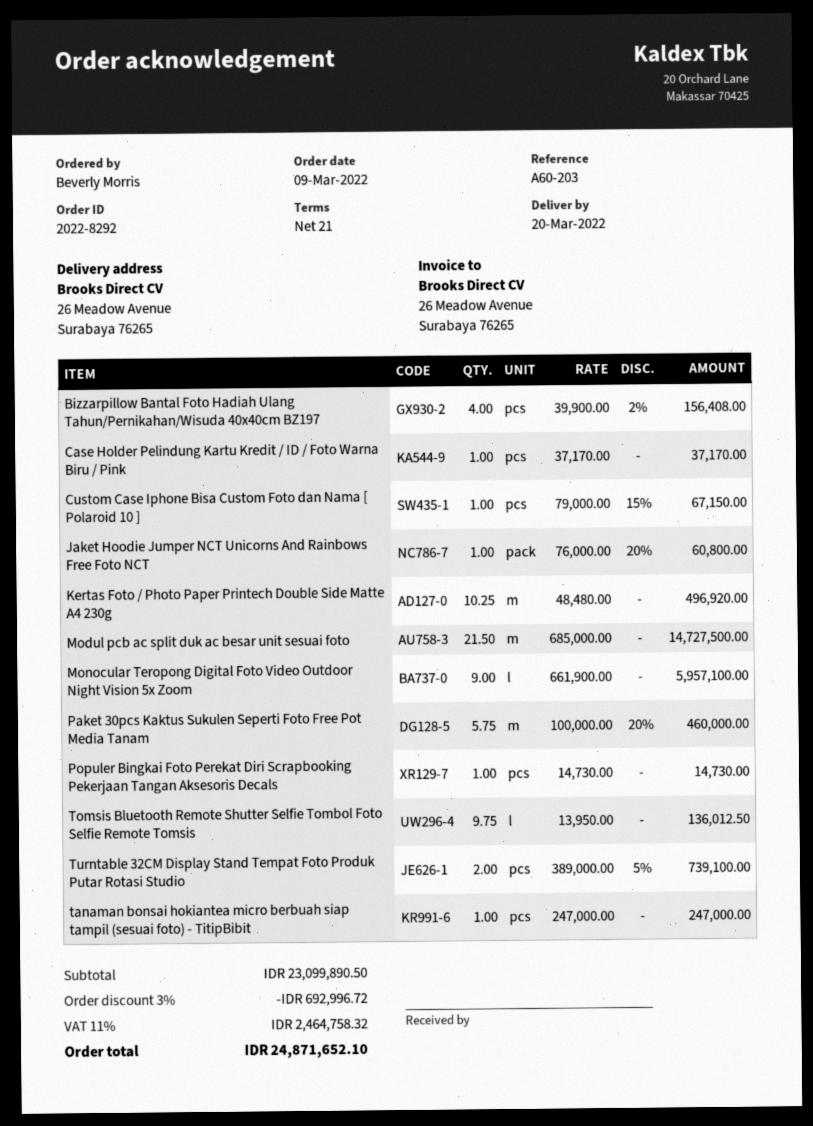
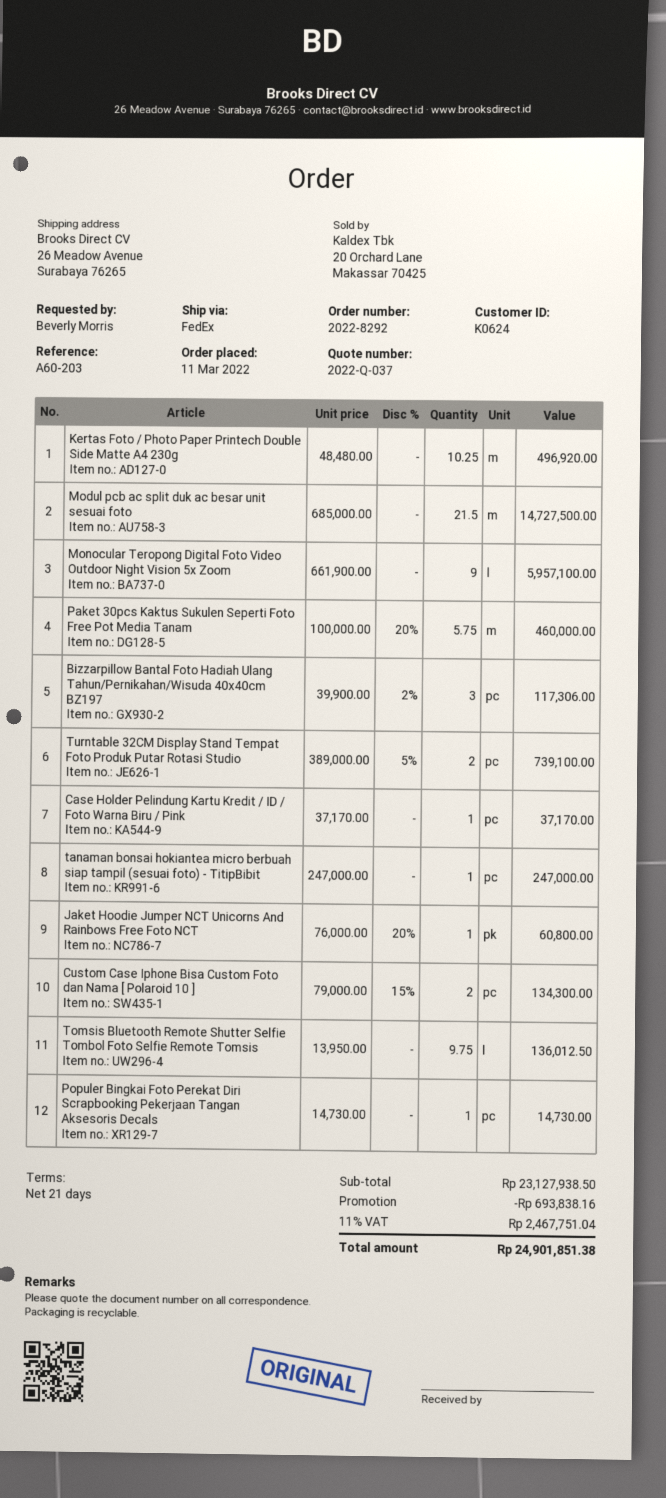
order date: 2022-03-09 -> 2022-03-11
Bizzarpillow Bantal Foto Hadiah Ulang Tahun/Pernikahan/Wisuda 40x40cm BZ197: 4 x 39900.00 - 2% = 156408.00 -> 3 x 39900.00 - 2% = 117306.00
Custom Case Iphone Bisa Custom Foto dan Nama [ Polaroid 10 ]: 1 x 79000.00 - 15% = 67150.00 -> 2 x 79000.00 - 15% = 134300.00
subtotal: 23099890.50 -> 23127938.50
discount: 692996.72 -> 693838.16
tax: 11% = 2464758.32 -> 11% = 2467751.04
total: 24871652.10 -> 24901851.38

